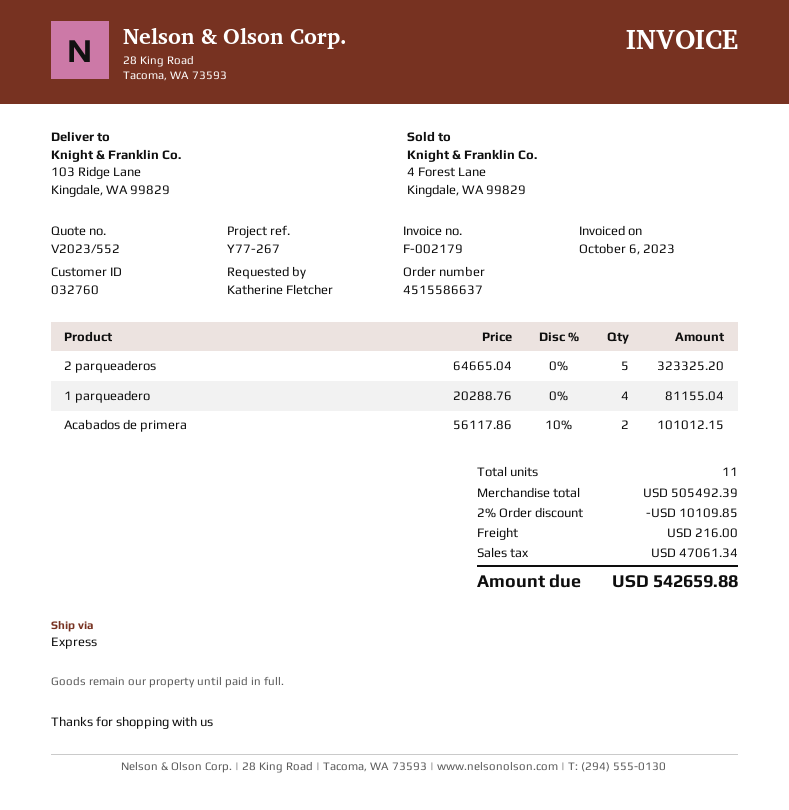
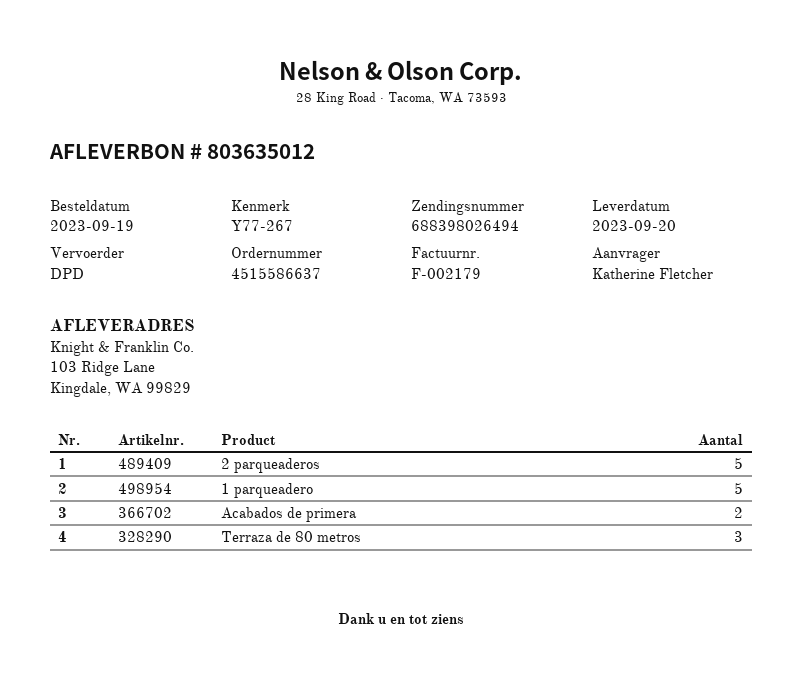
shipping method: express -> DPD
1 parqueadero: 4 -> 5
Terraza de 80 metros: none -> 3

